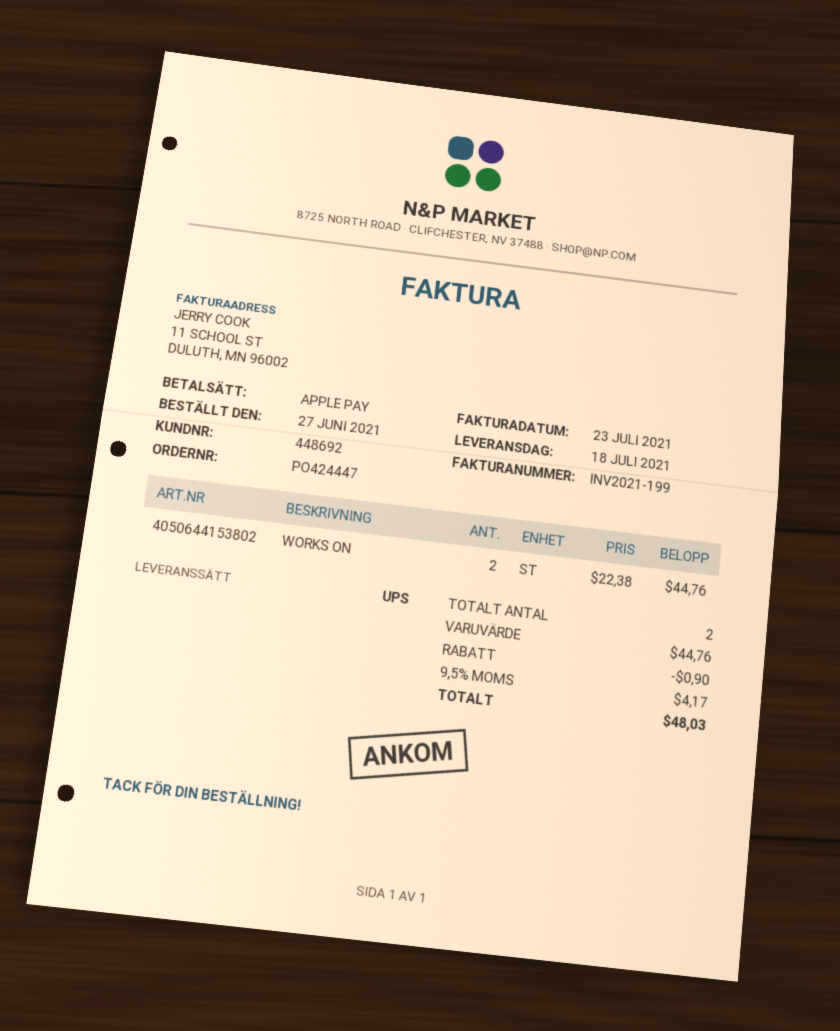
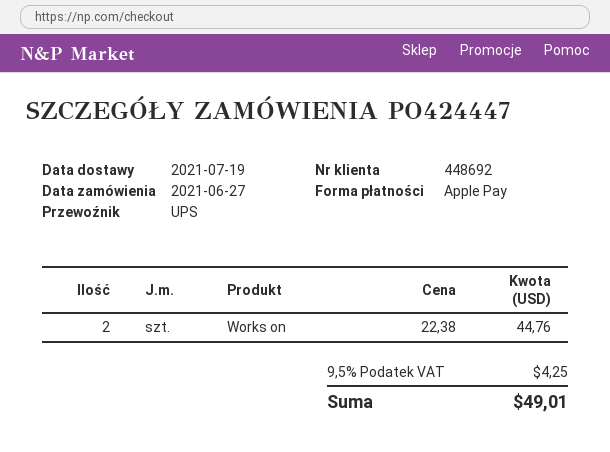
delivery date: 2021-07-18 -> 2021-07-19
discount: 0.90 -> none
tax: 9.5% = 4.17 -> 9.5% = 4.25
total: 48.03 -> 49.01

